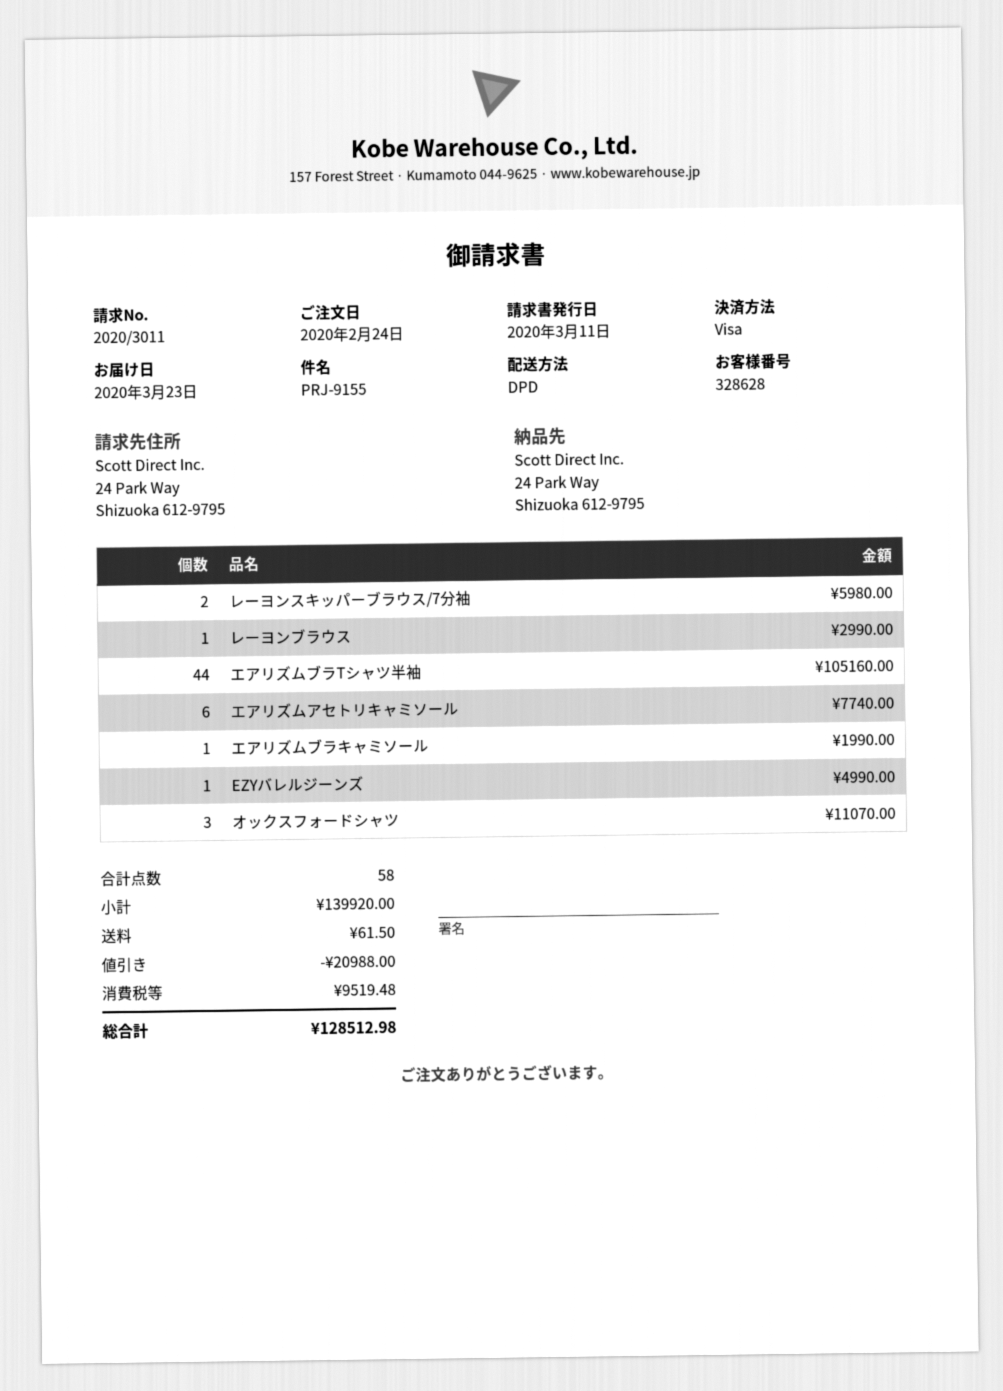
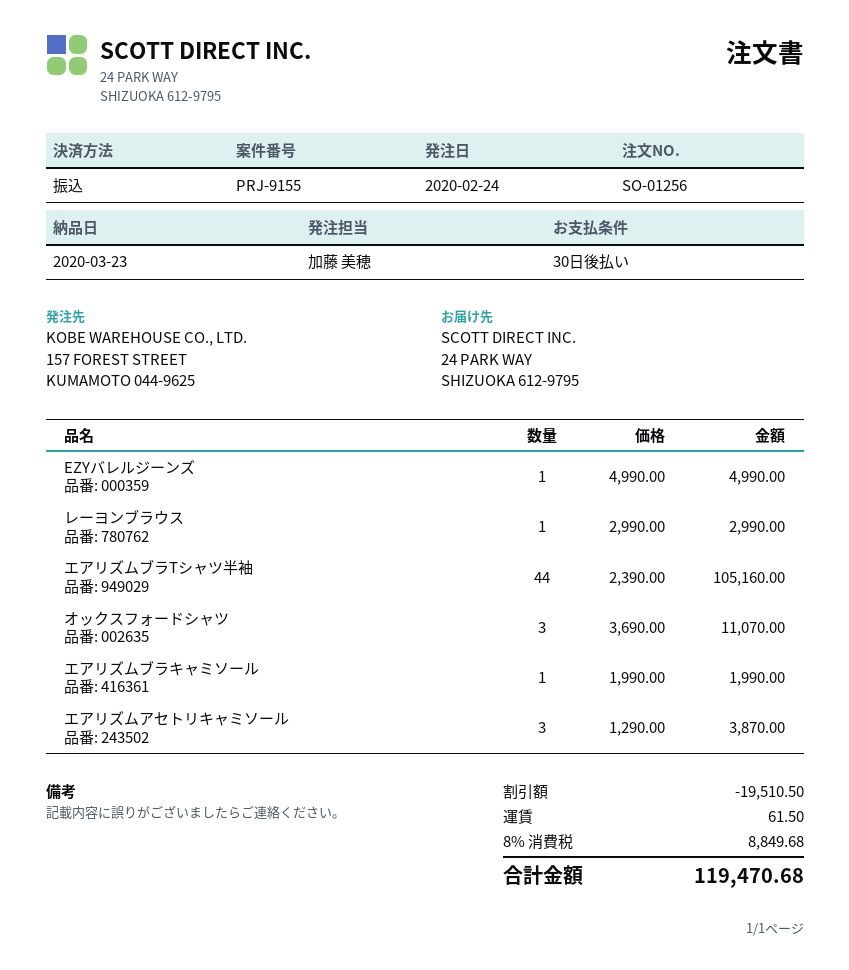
payment method: Visa -> bank transfer
レーヨンスキッパーブラウス/7分袖: 2 for 5980.00 -> none
エアリズムアセトリキャミソール: 6 for 7740.00 -> 3 for 3870.00
discount: 20988.00 -> 19510.50
tax: 9519.48 -> 8849.68
total: 128512.98 -> 119470.68

